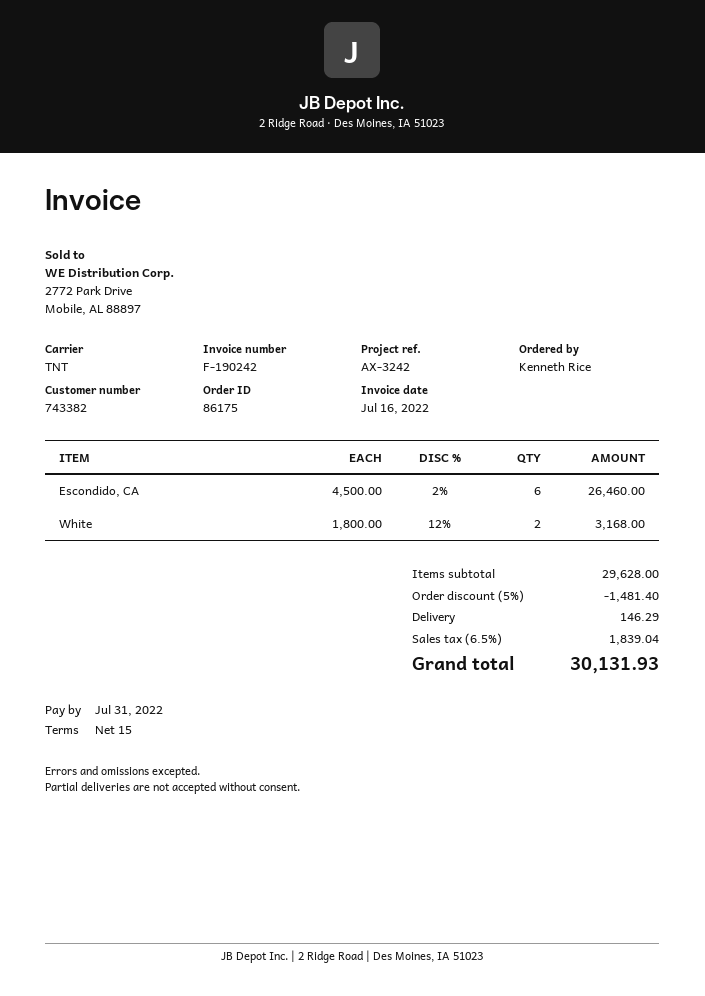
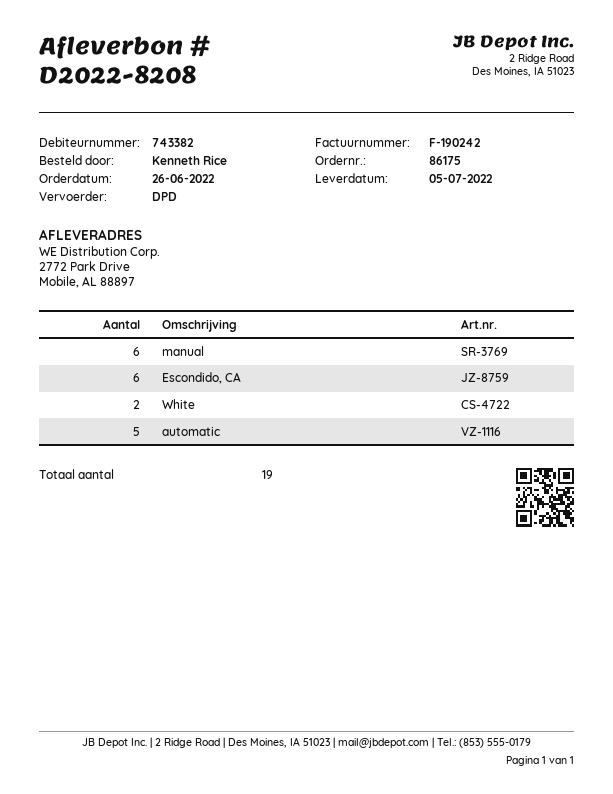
shipping method: TNT -> DPD
manual: none -> 6
automatic: none -> 5

